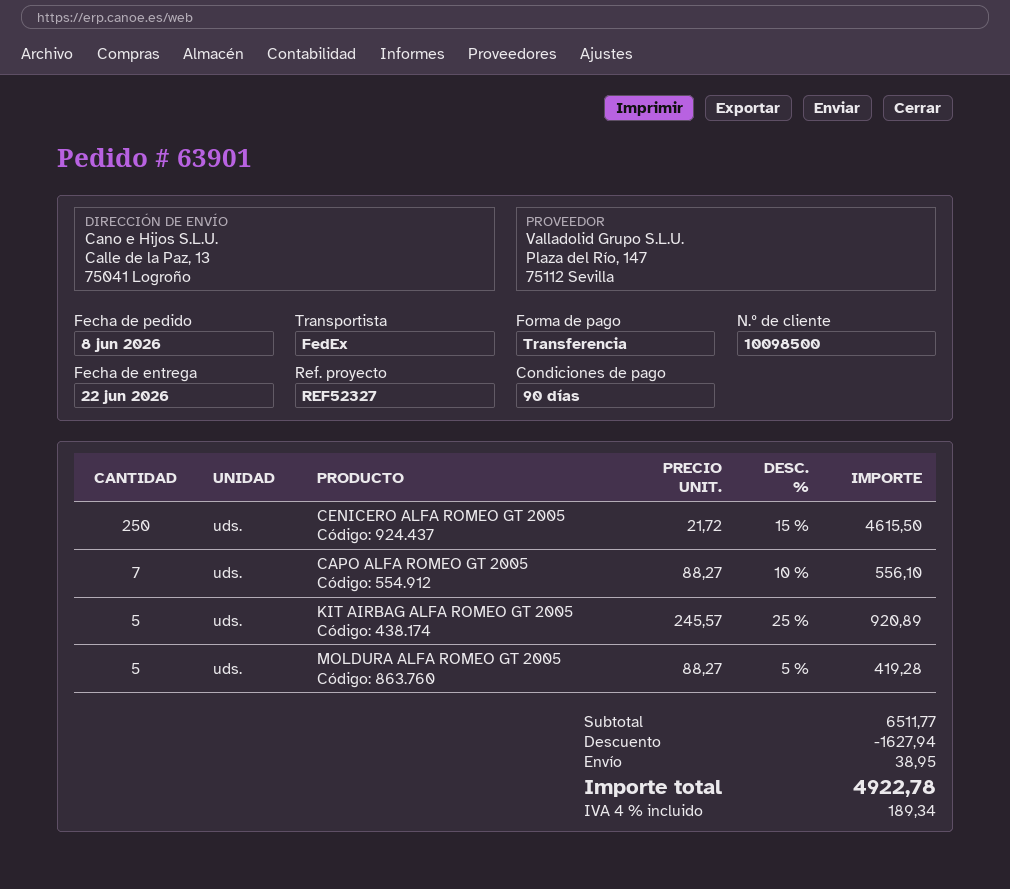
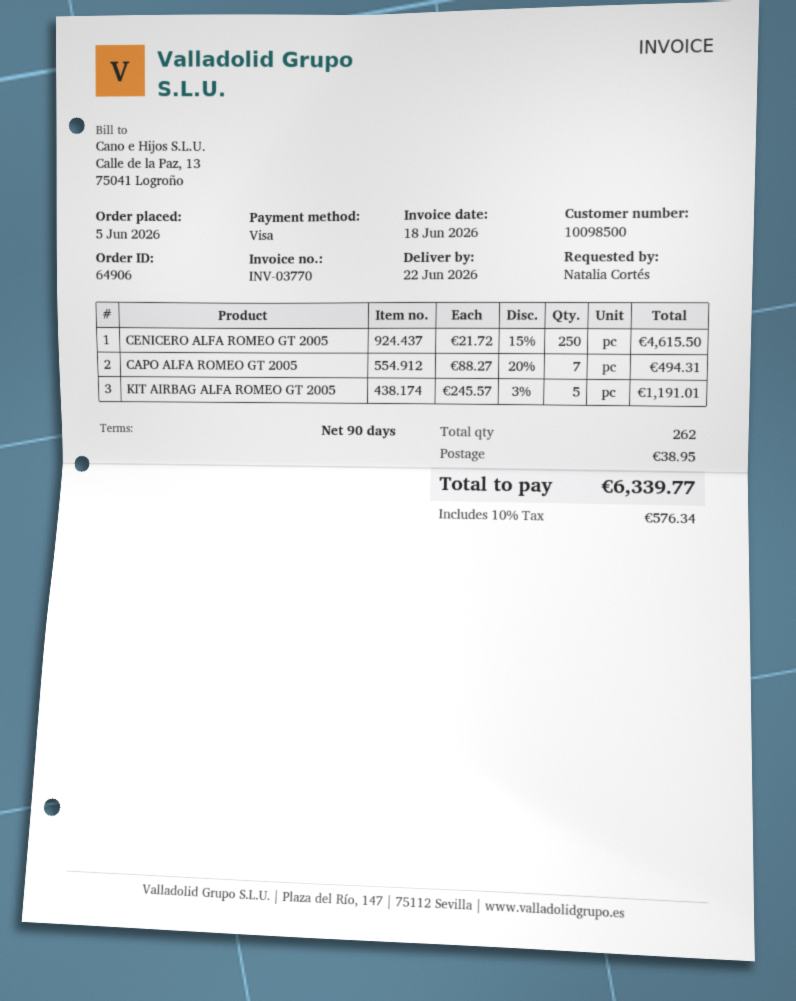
order number: 63901 -> 64906
order date: 2026-06-08 -> 2026-06-05
payment method: bank transfer -> Visa
CAPO ALFA ROMEO GT 2005: 7 x 88.27 - 10% = 556.10 -> 7 x 88.27 - 20% = 494.31
KIT AIRBAG ALFA ROMEO GT 2005: 5 x 245.57 - 25% = 920.89 -> 5 x 245.57 - 3% = 1191.01
MOLDURA ALFA ROMEO GT 2005: 5 x 88.27 - 5% = 419.28 -> none
discount: 1627.94 -> none
tax: 4% = 189.34 -> 10% = 576.34
total: 4922.78 -> 6339.77

